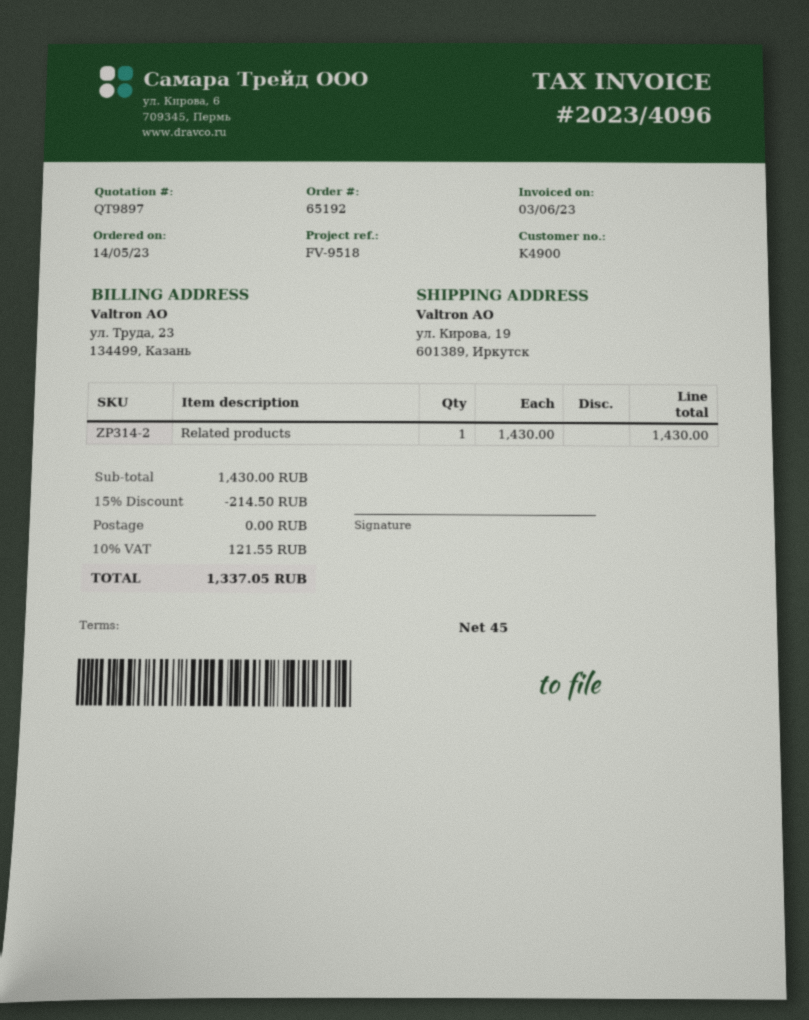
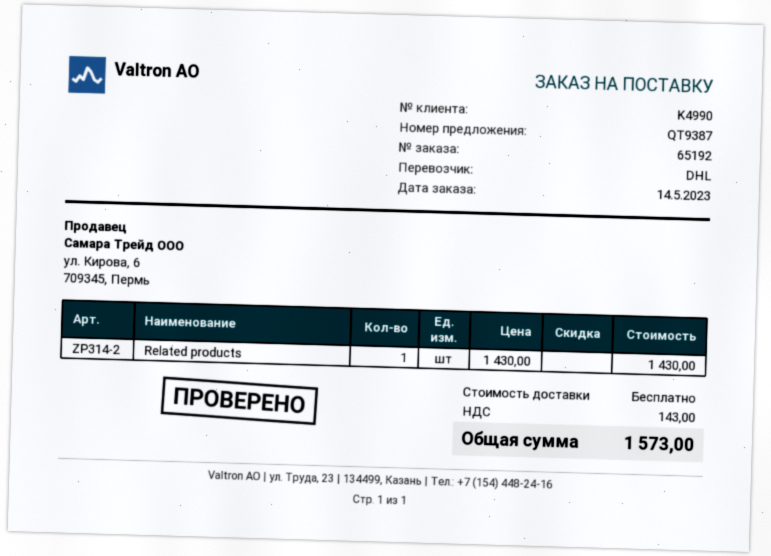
quote number: QT9897 -> QT9387
customer number: K4900 -> K4990
discount: 15% = 214.50 -> none
tax: 121.55 -> 143.00
total: 1337.05 -> 1573.00

